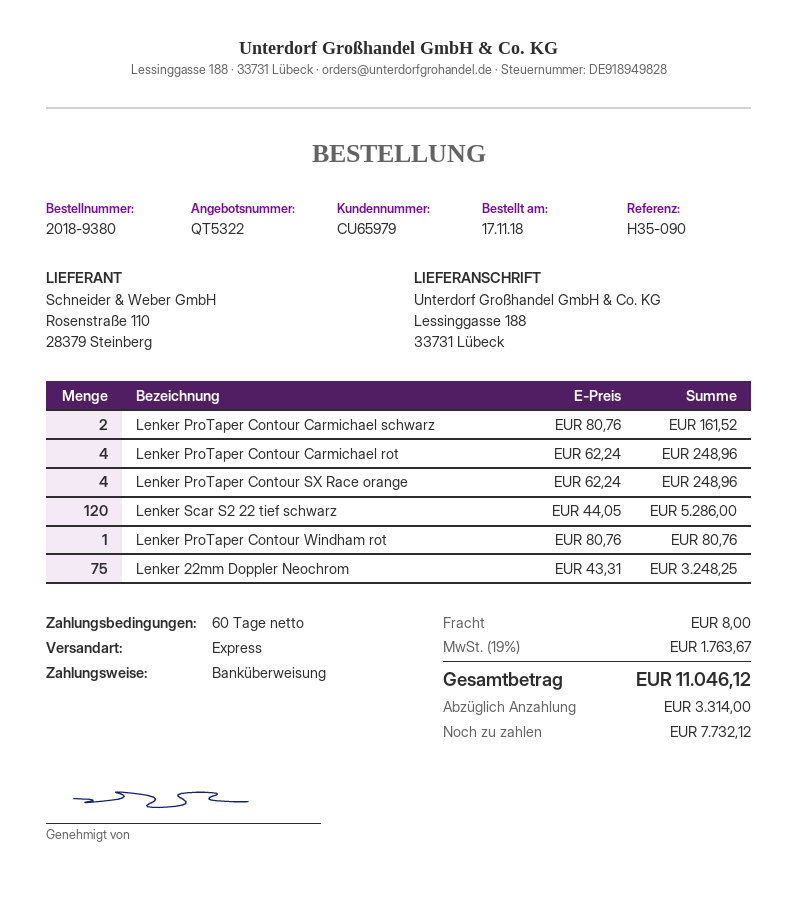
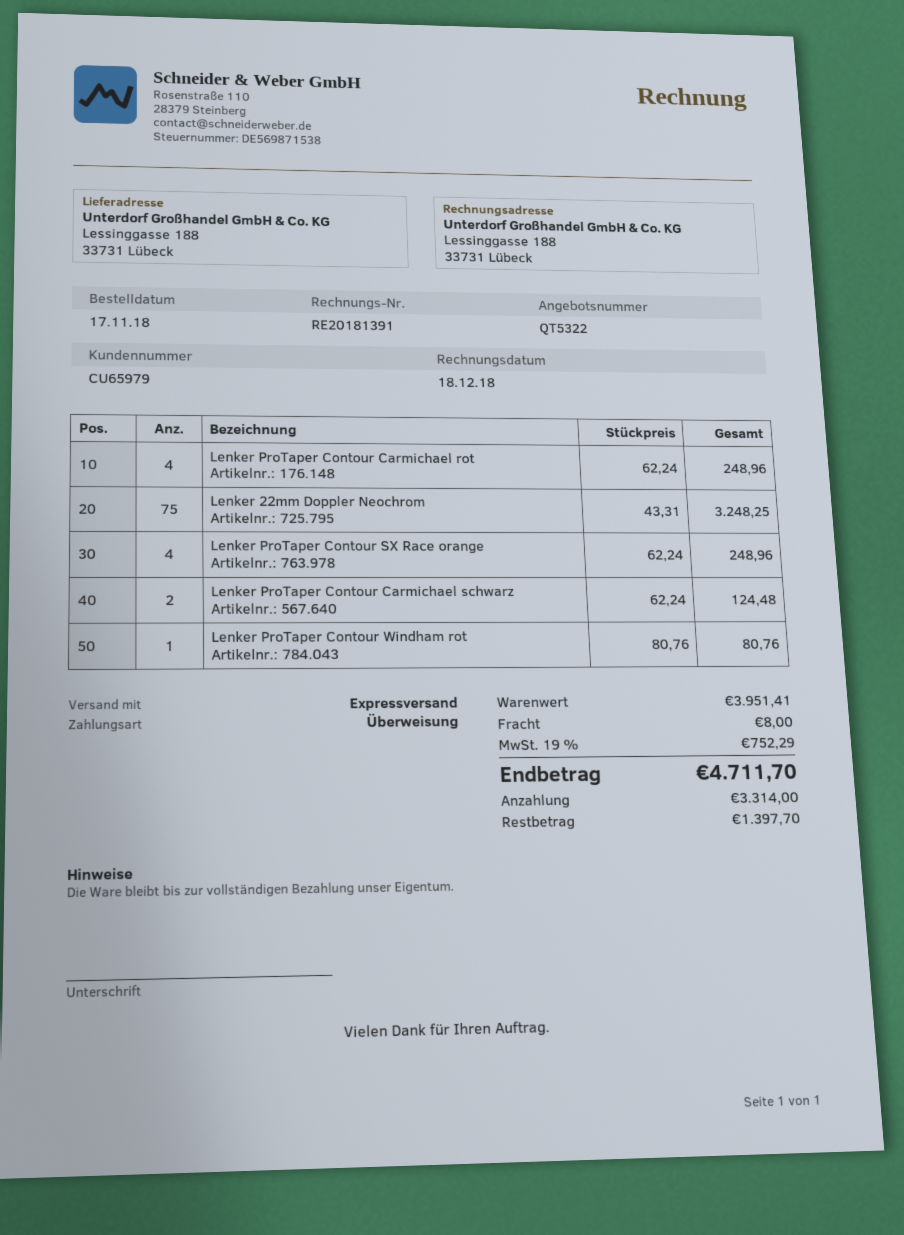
Lenker ProTaper Contour Carmichael schwarz: 2 x 80.76 = 161.52 -> 2 x 62.24 = 124.48
Lenker Scar S2 22 tief schwarz: 120 x 44.05 = 5286.00 -> none
tax: 19% = 1763.67 -> 19% = 752.29
total: 11046.12 -> 4711.70
balance: 7732.12 -> 1397.70

